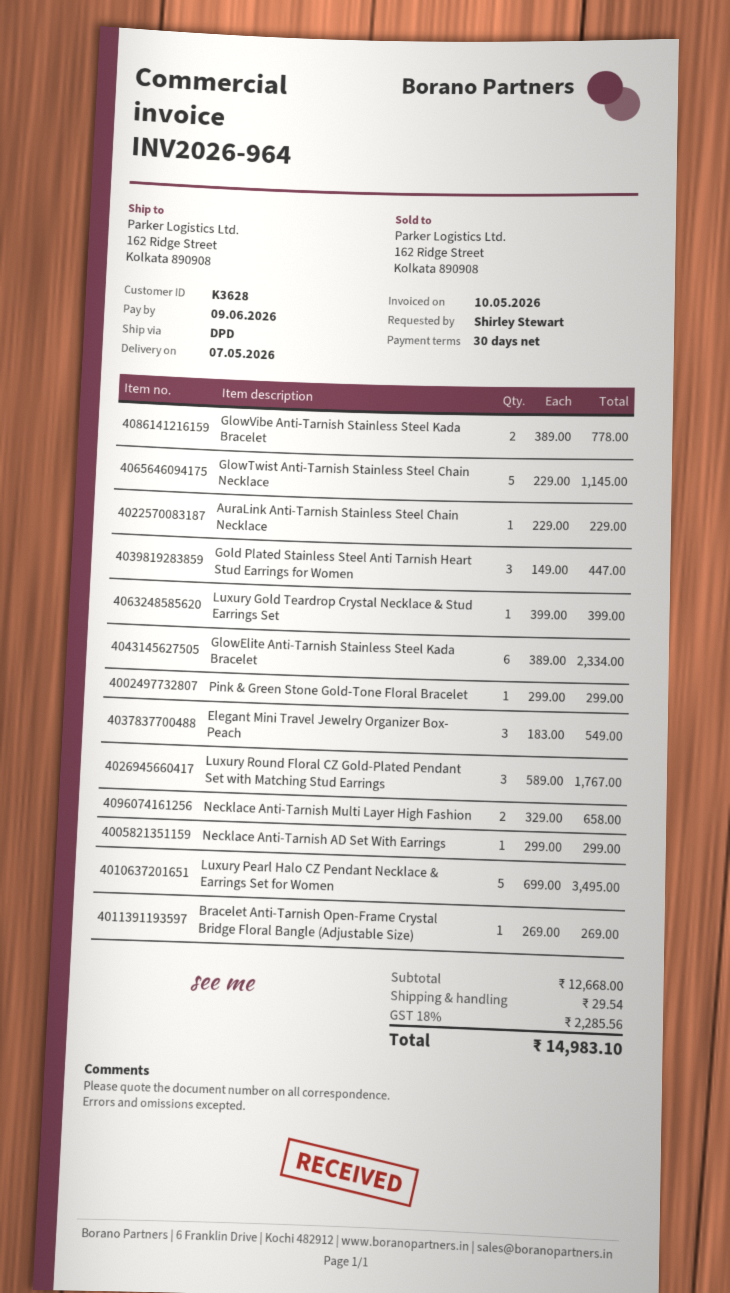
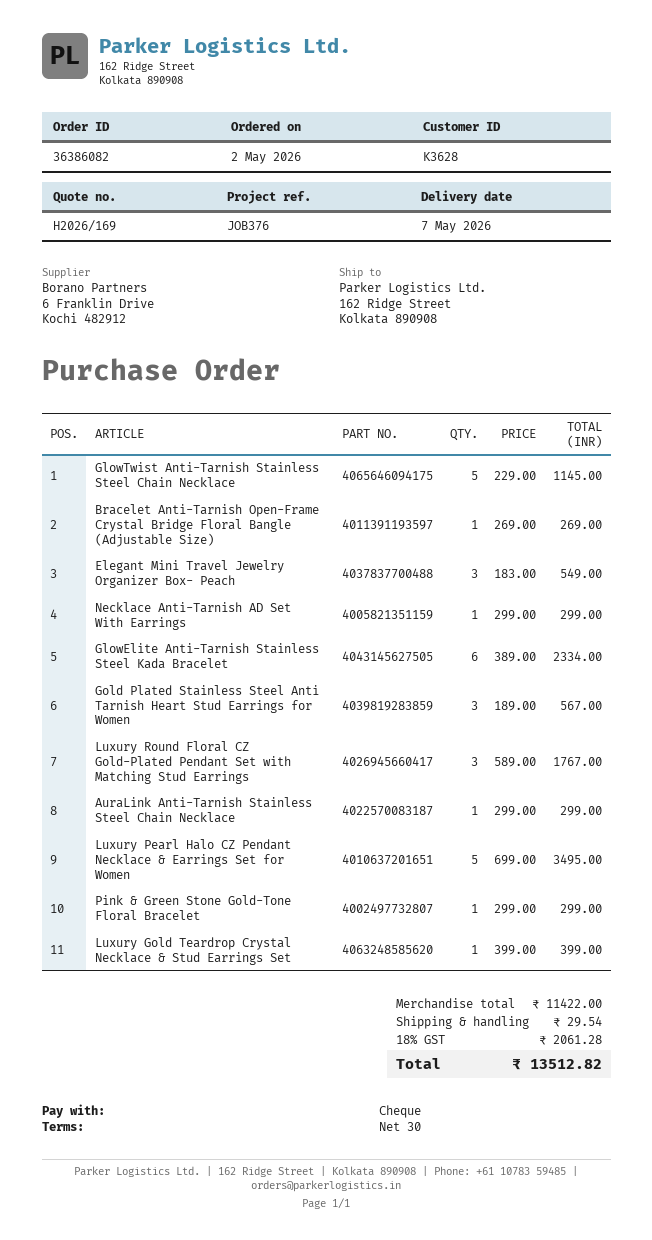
GlowVibe Anti-Tarnish Stainless Steel Kada Bracelet: 2 x 389.00 = 778.00 -> none
AuraLink Anti-Tarnish Stainless Steel Chain Necklace: 1 x 229.00 = 229.00 -> 1 x 299.00 = 299.00
Gold Plated Stainless Steel Anti Tarnish Heart Stud Earrings for Women: 3 x 149.00 = 447.00 -> 3 x 189.00 = 567.00
Necklace Anti-Tarnish Multi Layer High Fashion: 2 x 329.00 = 658.00 -> none
subtotal: 12668.00 -> 11422.00
tax: 18% = 2285.56 -> 18% = 2061.28
total: 14983.10 -> 13512.82

